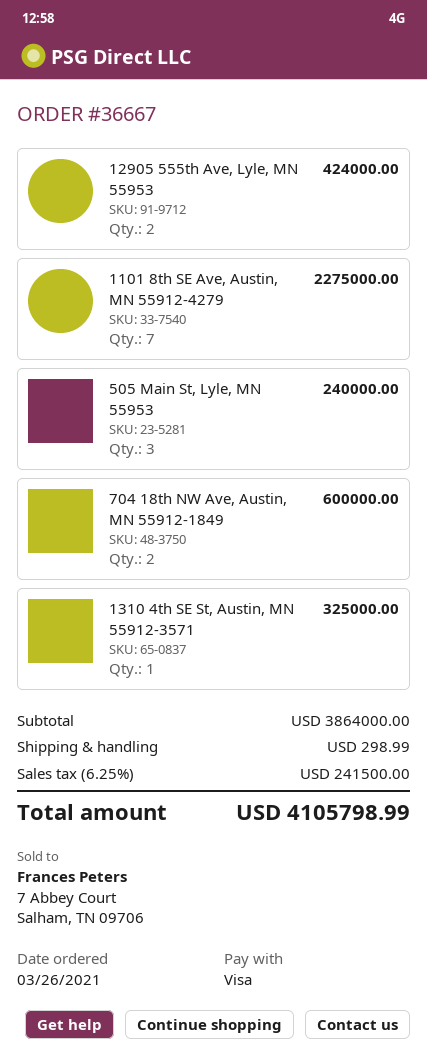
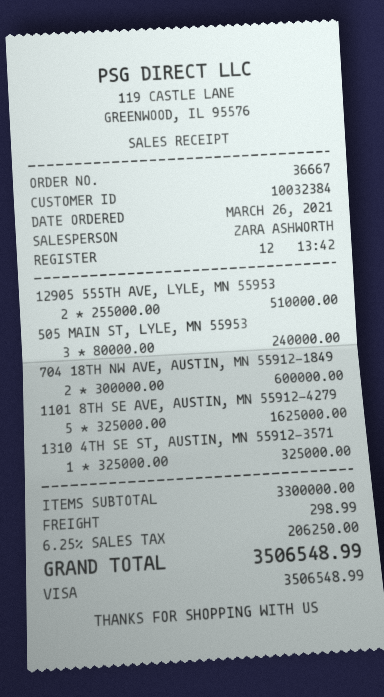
12905 555th Ave, Lyle, MN 55953: 2 for 424000.00 -> 2 for 510000.00
1101 8th SE Ave, Austin, MN 55912-4279: 7 for 2275000.00 -> 5 for 1625000.00
subtotal: 3864000.00 -> 3300000.00
tax: 6.25% = 241500.00 -> 6.25% = 206250.00
total: 4105798.99 -> 3506548.99

